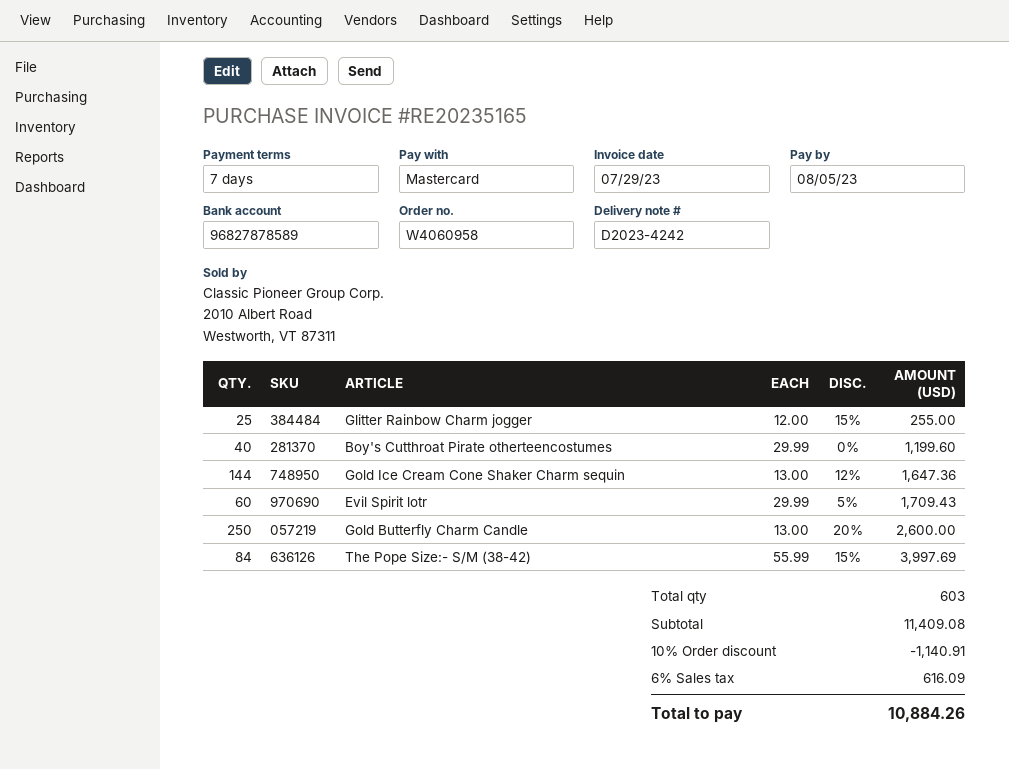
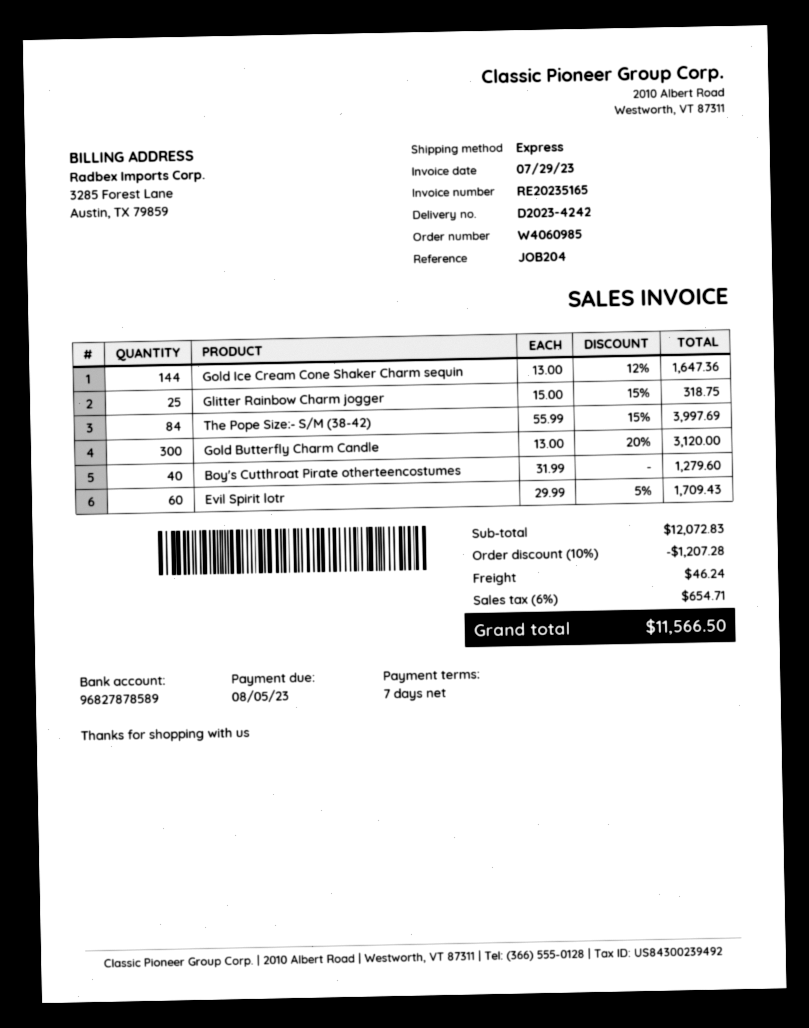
order number: W4060958 -> W4060985
Glitter Rainbow Charm jogger: 25 x 12.00 - 15% = 255.00 -> 25 x 15.00 - 15% = 318.75
Boy's Cutthroat Pirate otherteencostumes: 40 x 29.99 = 1199.60 -> 40 x 31.99 = 1279.60
Gold Butterfly Charm Candle: 250 x 13.00 - 20% = 2600.00 -> 300 x 13.00 - 20% = 3120.00
subtotal: 11409.08 -> 12072.83
discount: 10% = 1140.91 -> 10% = 1207.28
shipping: none -> 46.24
tax: 6% = 616.09 -> 6% = 654.71
total: 10884.26 -> 11566.50

